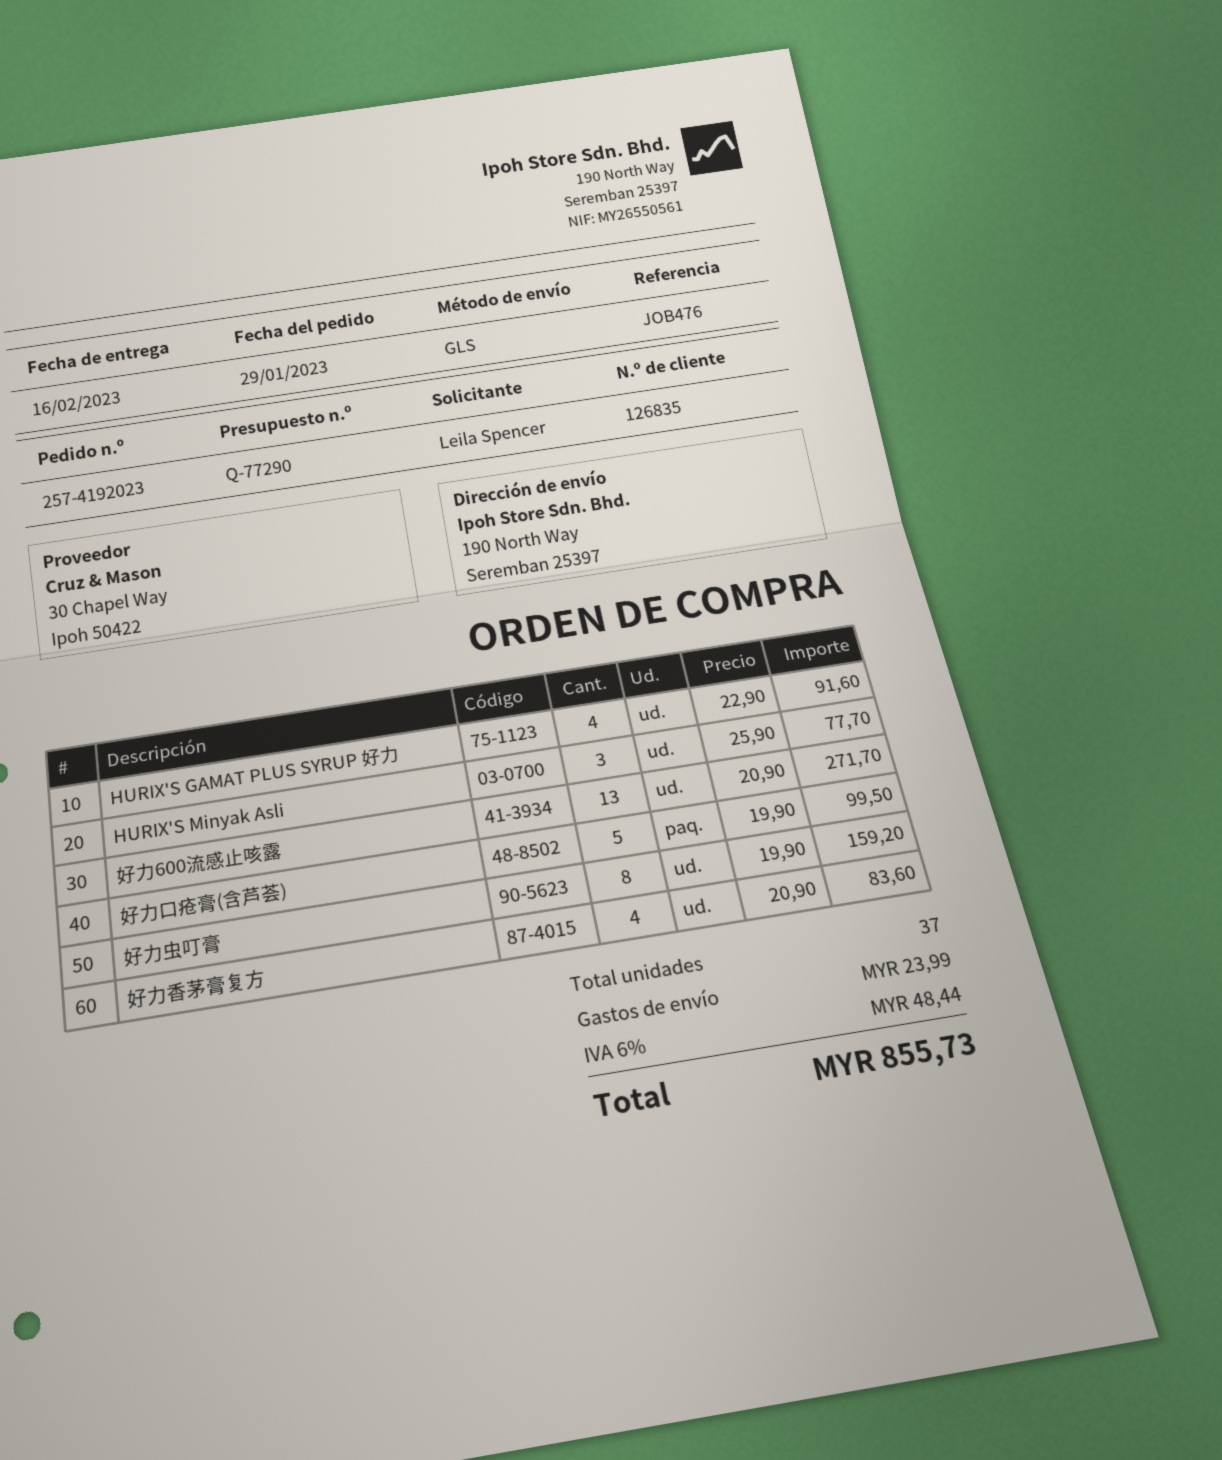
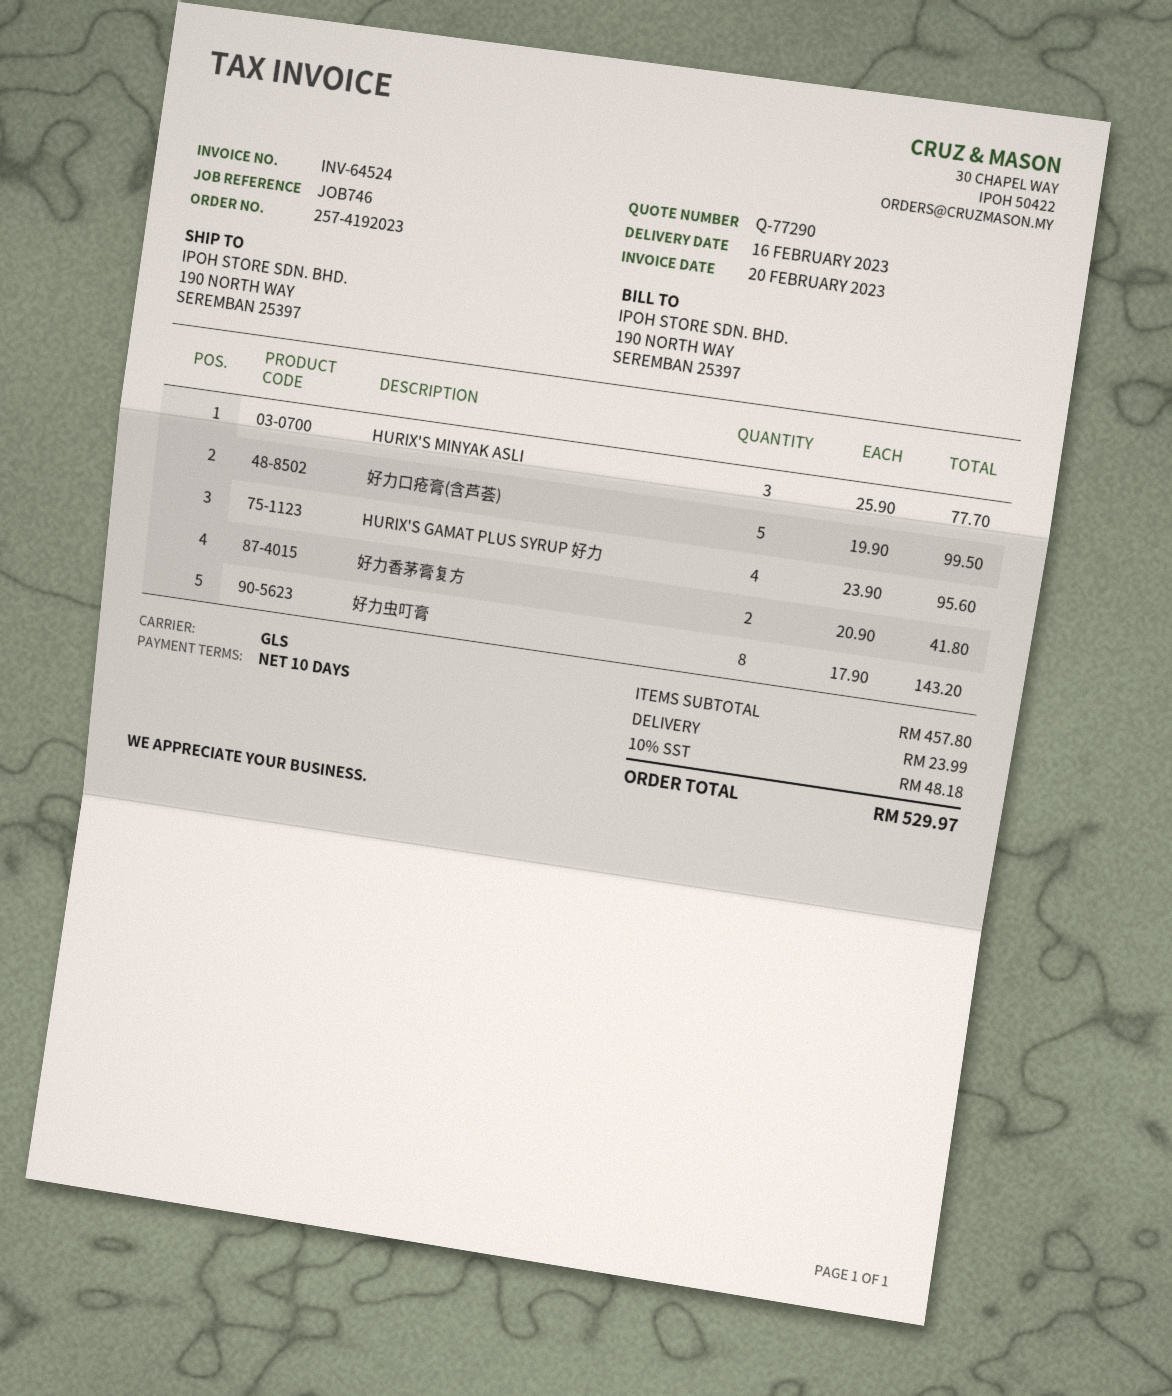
reference: JOB476 -> JOB746
HURIX'S GAMAT PLUS SYRUP 好力: 4 x 22.90 = 91.60 -> 4 x 23.90 = 95.60
好力600流感止咳露: 13 x 20.90 = 271.70 -> none
好力虫叮膏: 8 x 19.90 = 159.20 -> 8 x 17.90 = 143.20
好力香茅膏复方: 4 x 20.90 = 83.60 -> 2 x 20.90 = 41.80
tax: 6% = 48.44 -> 10% = 48.18
total: 855.73 -> 529.97

